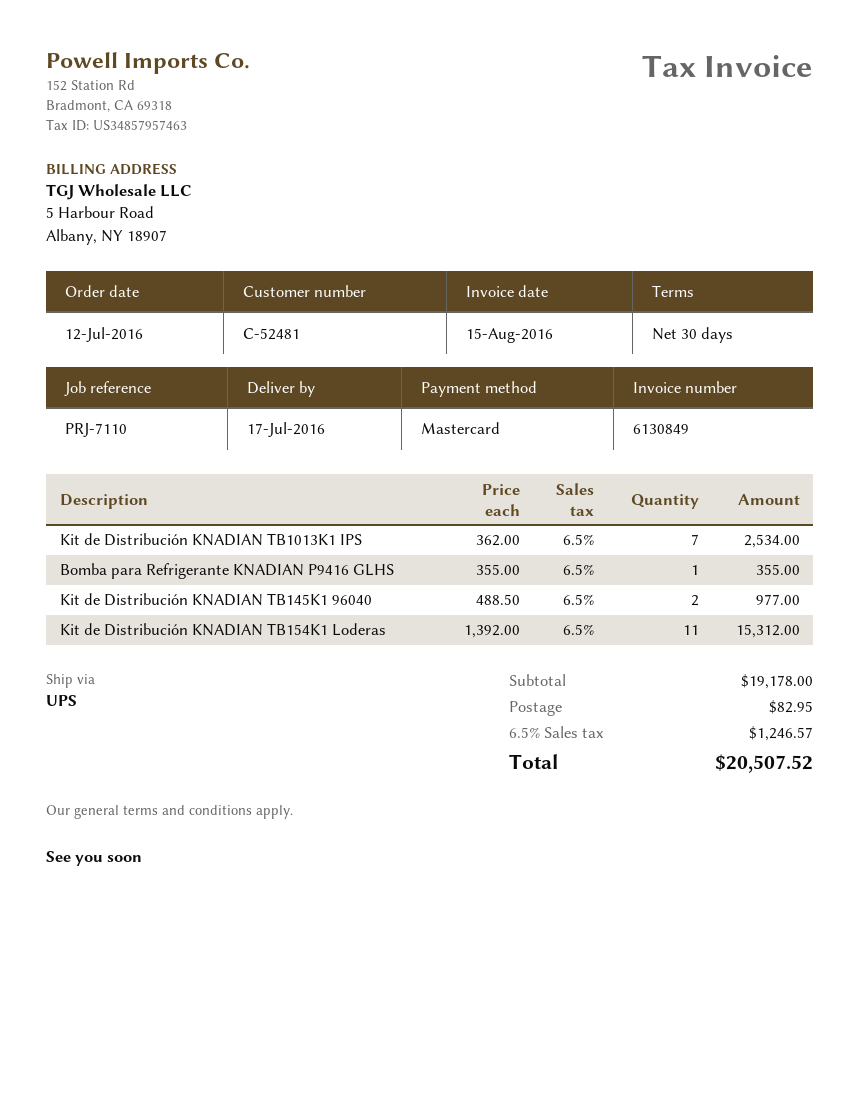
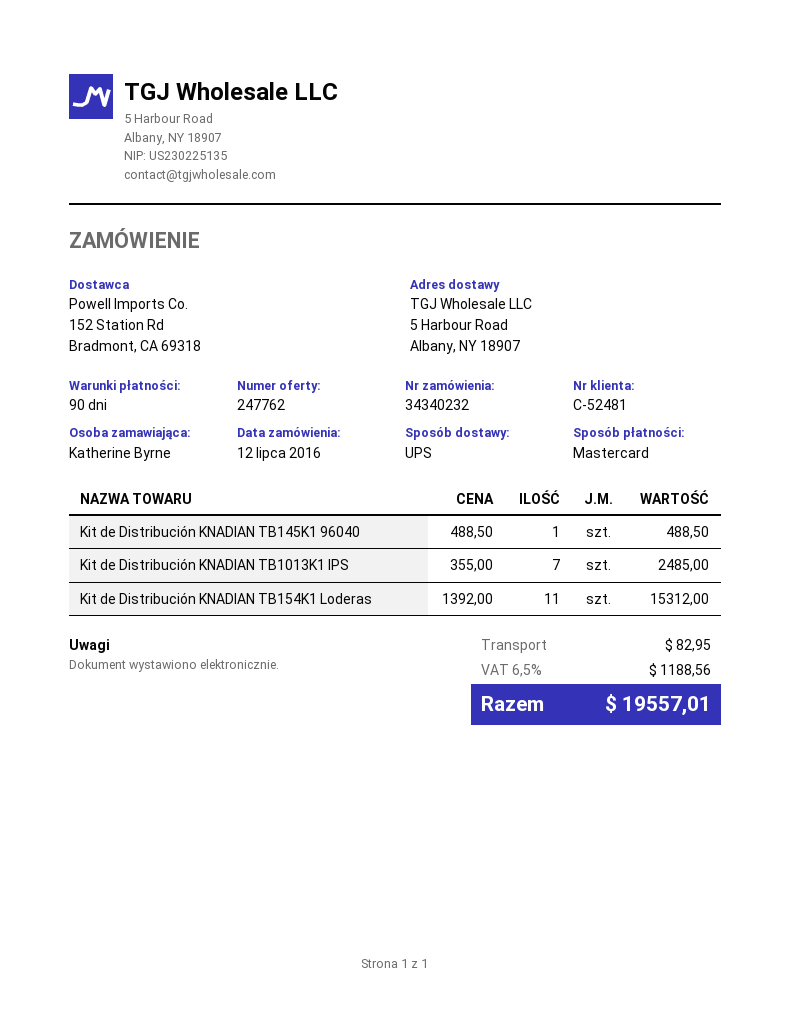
payment terms: 30 days -> 90 days
Kit de Distribución KNADIAN TB1013K1 IPS: 7 x 362.00 = 2534.00 -> 7 x 355.00 = 2485.00
Bomba para Refrigerante KNADIAN P9416 GLHS: 1 x 355.00 = 355.00 -> none
Kit de Distribución KNADIAN TB145K1 96040: 2 x 488.50 = 977.00 -> 1 x 488.50 = 488.50
tax: 6.5% = 1246.57 -> 6.5% = 1188.56
total: 20507.52 -> 19557.01

